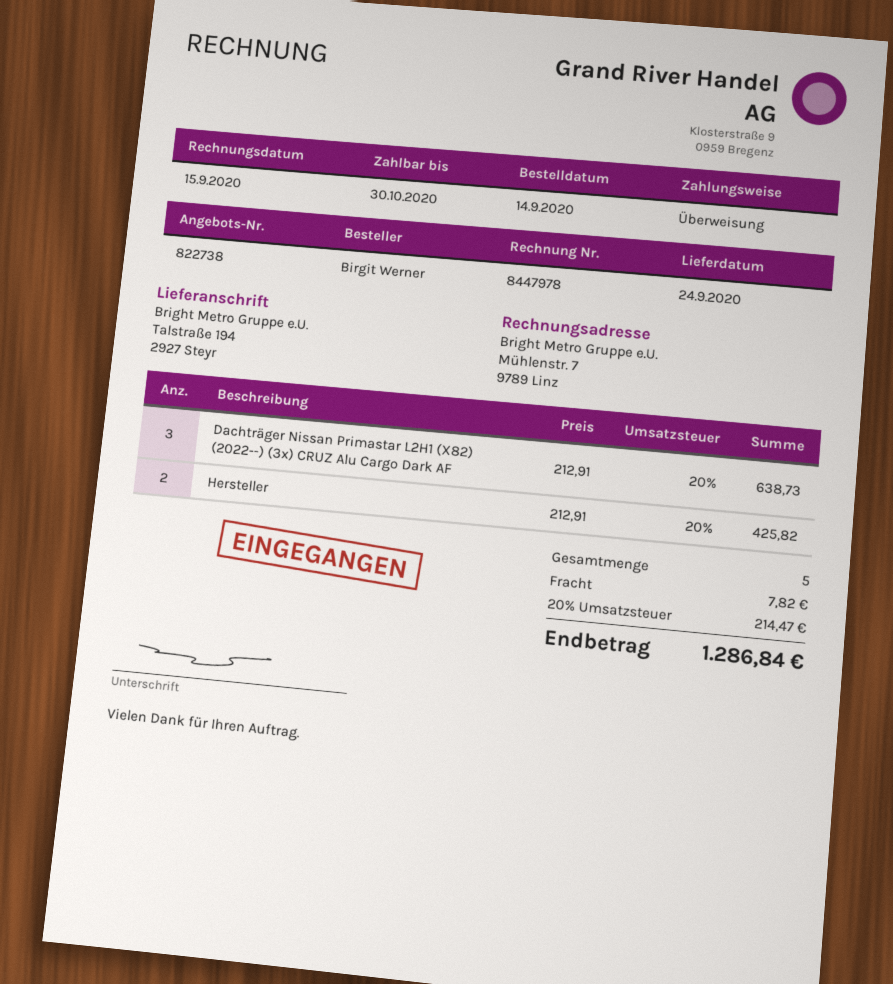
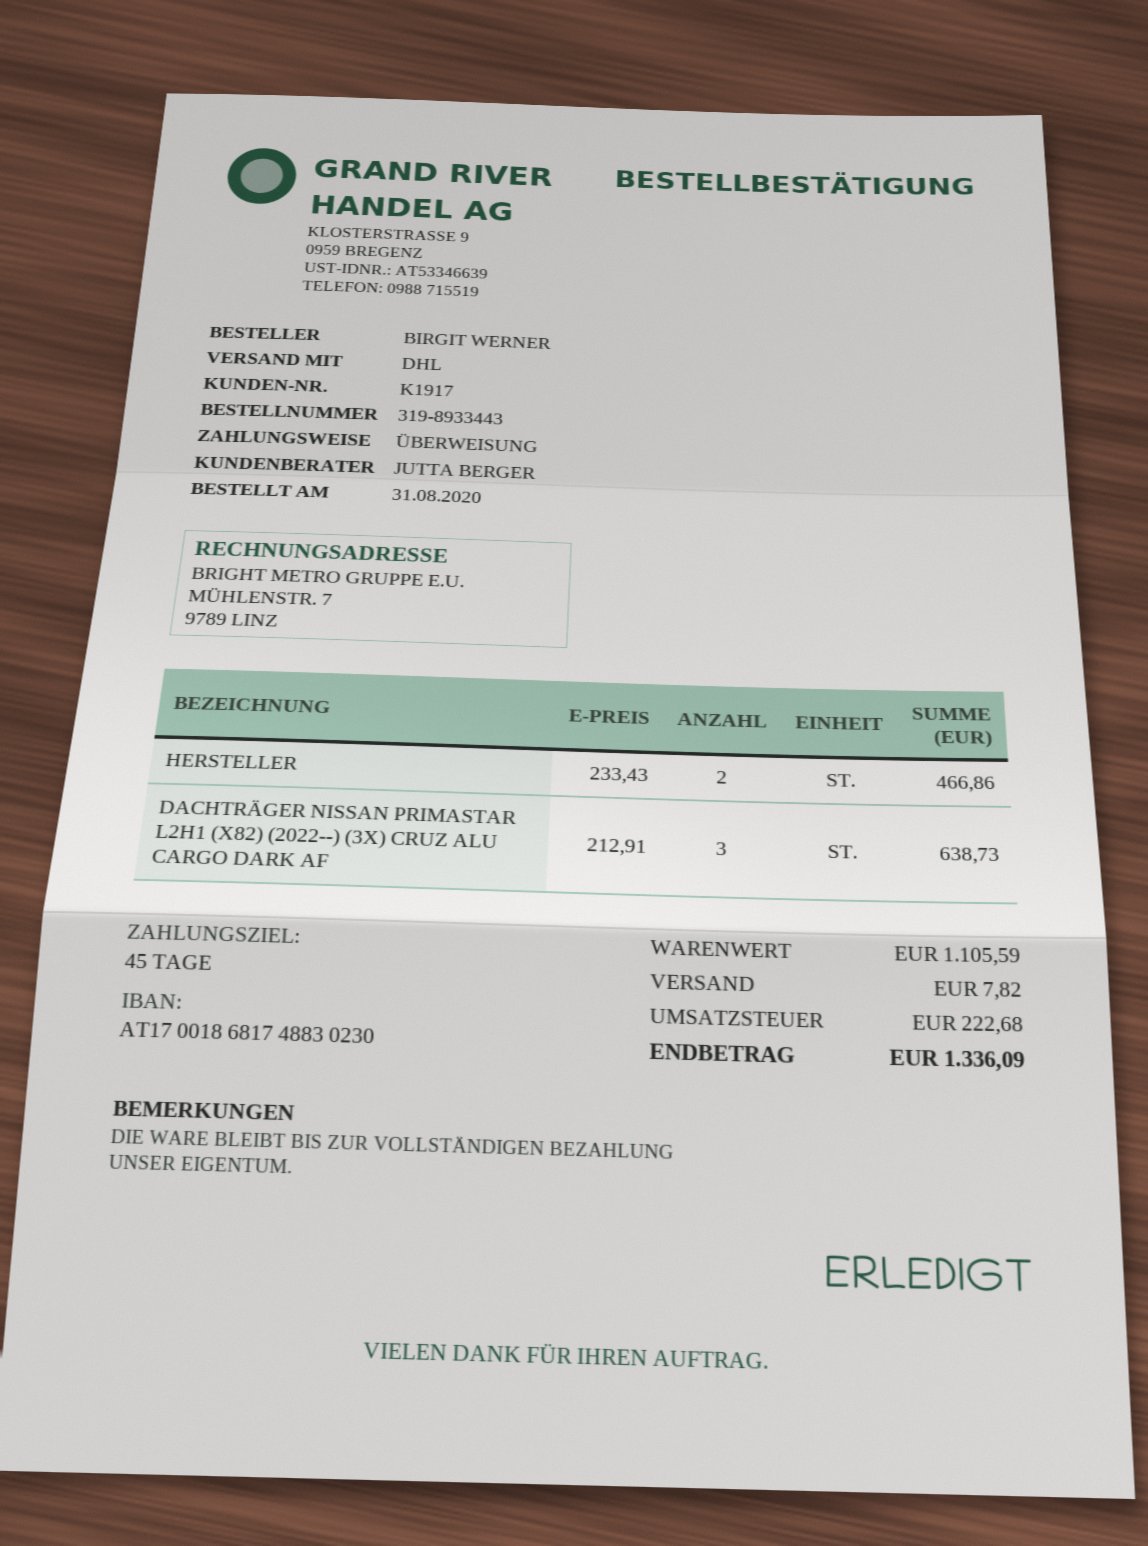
order date: 2020-09-14 -> 2020-08-31
Hersteller: 2 x 212.91 = 425.82 -> 2 x 233.43 = 466.86
tax: 214.47 -> 222.68
total: 1286.84 -> 1336.09

